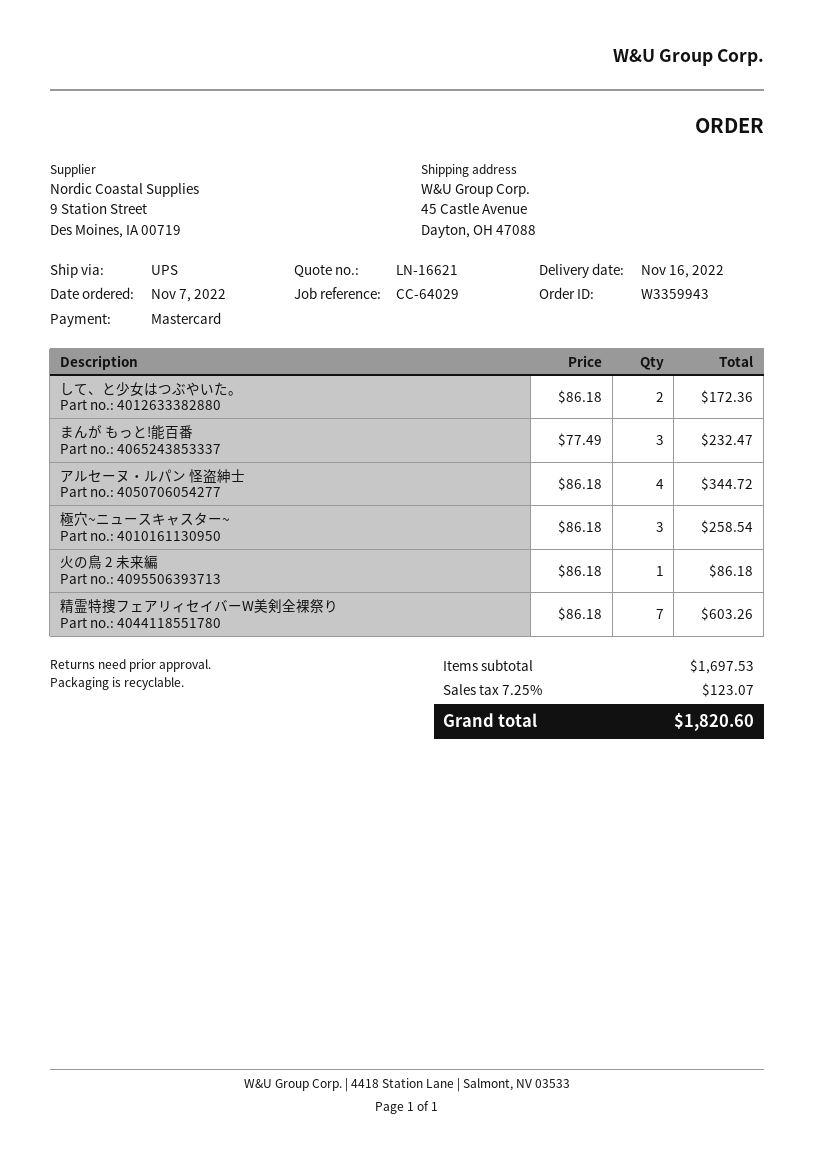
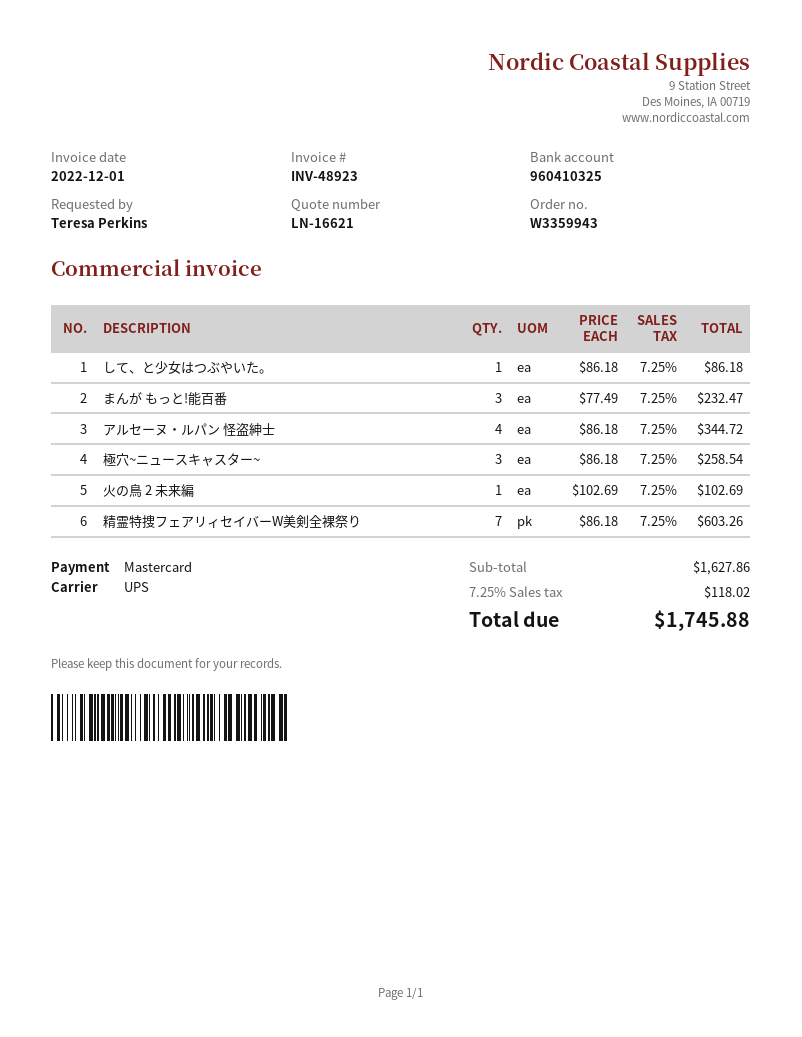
して、と少女はつぶやいた。: 2 x 86.18 = 172.36 -> 1 x 86.18 = 86.18
火の鳥 2 未来編: 1 x 86.18 = 86.18 -> 1 x 102.69 = 102.69
subtotal: 1697.53 -> 1627.86
tax: 7.25% = 123.07 -> 7.25% = 118.02
total: 1820.60 -> 1745.88

